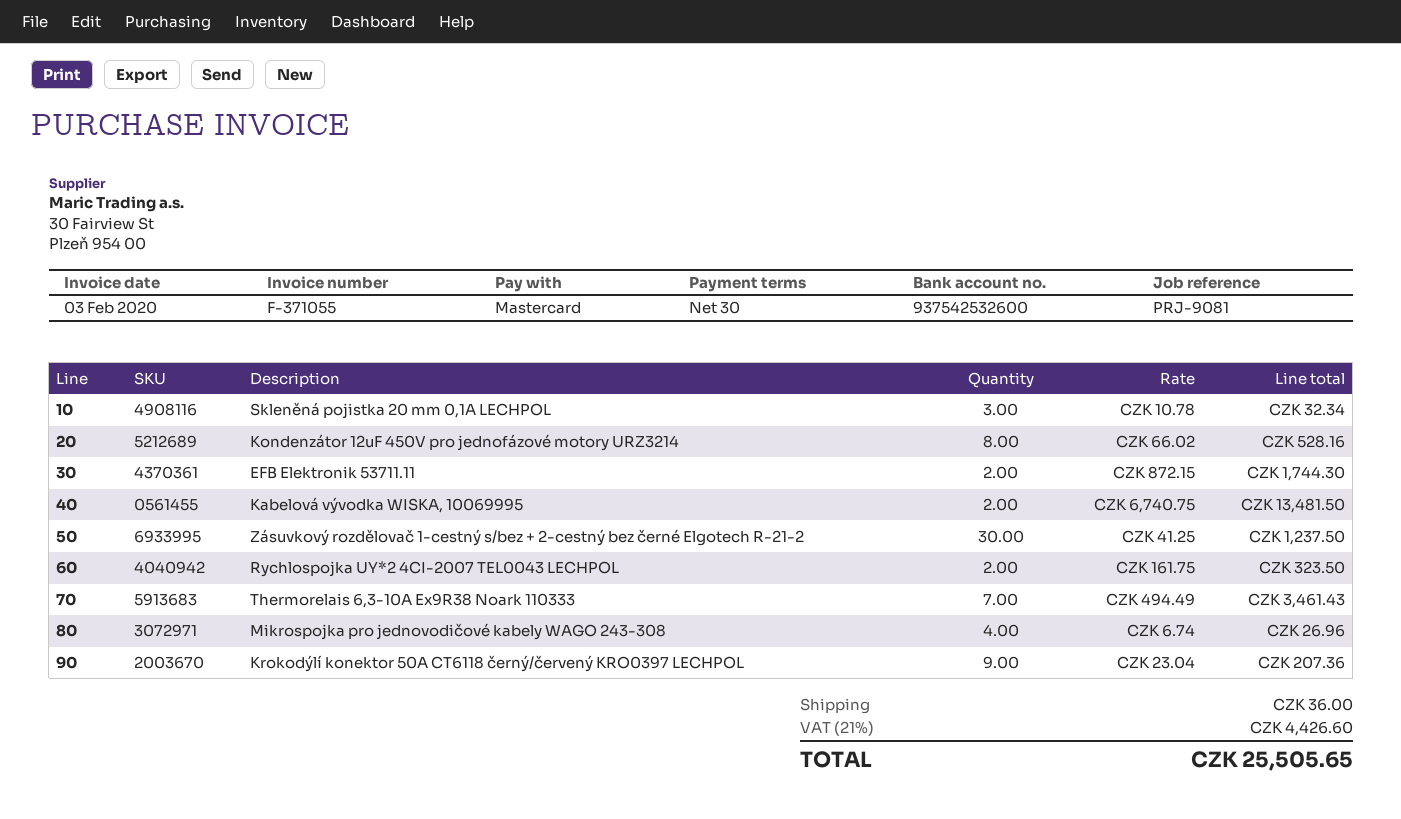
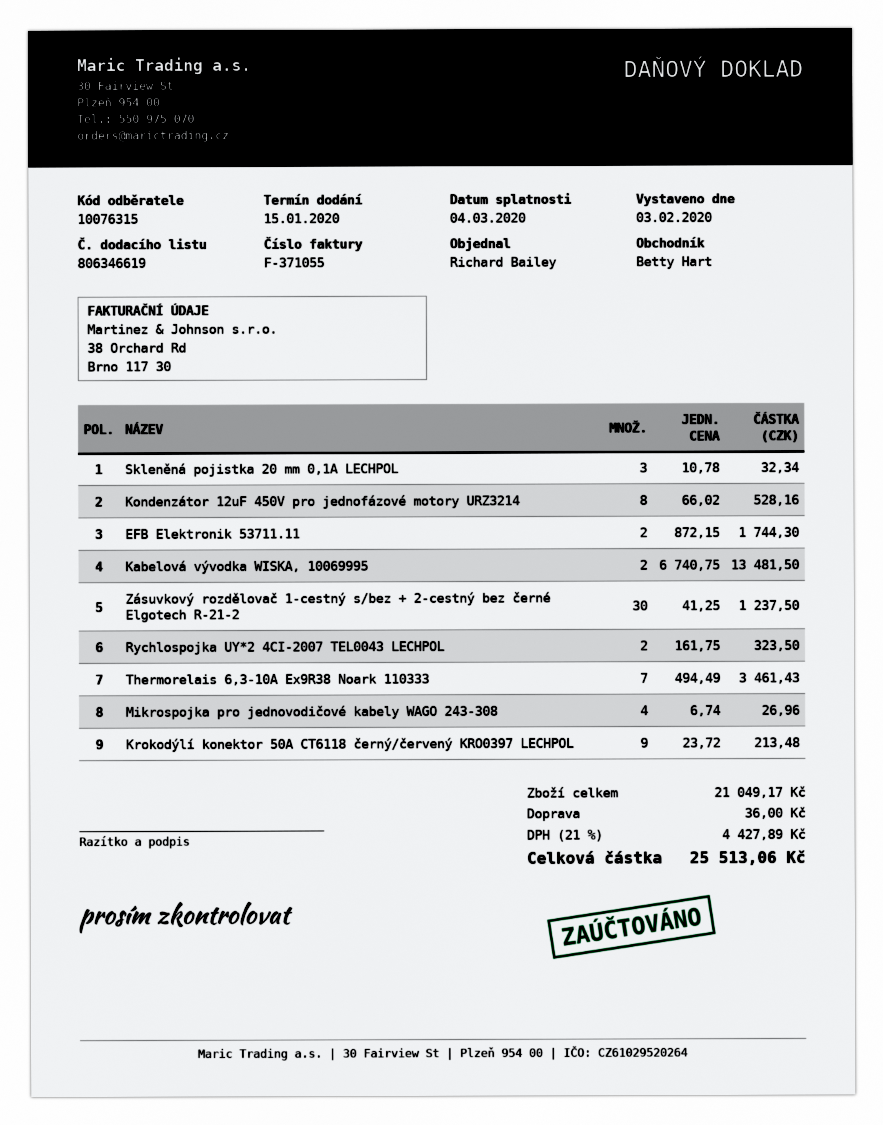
Krokodýlí konektor 50A CT6118 černý/červený KRO0397 LECHPOL: 9 x 23.04 = 207.36 -> 9 x 23.72 = 213.48
tax: 21% = 4426.60 -> 21% = 4427.89
total: 25505.65 -> 25513.06

